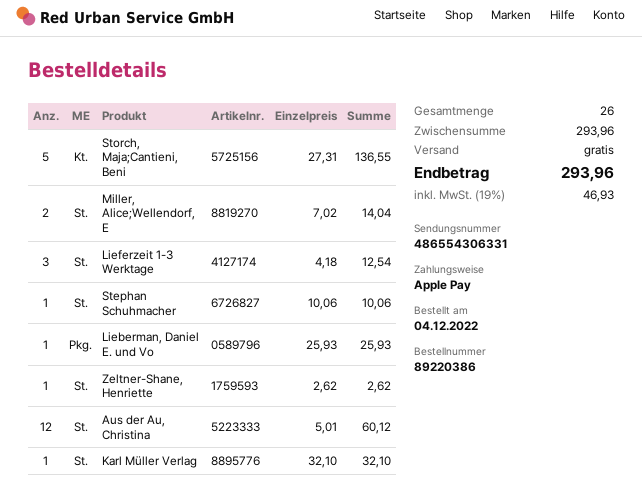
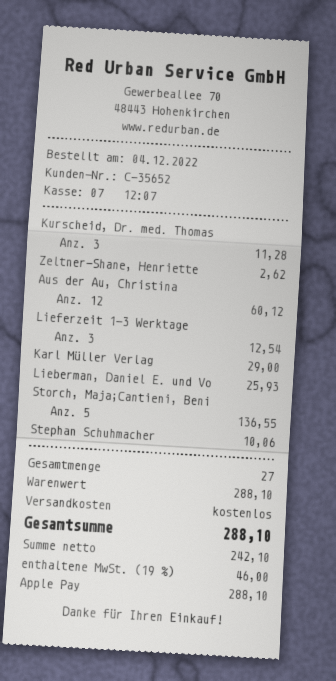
Miller, Alice;Wellendorf, E: 2 for 14.04 -> none
Karl Müller Verlag: 1 for 32.10 -> 1 for 29.00
Kurscheid, Dr. med. Thomas: none -> 3 for 11.28
total quantity: 26 -> 27
subtotal: 293.96 -> 288.10
tax: 19% = 46.93 -> 19% = 46.00
total: 293.96 -> 288.10

